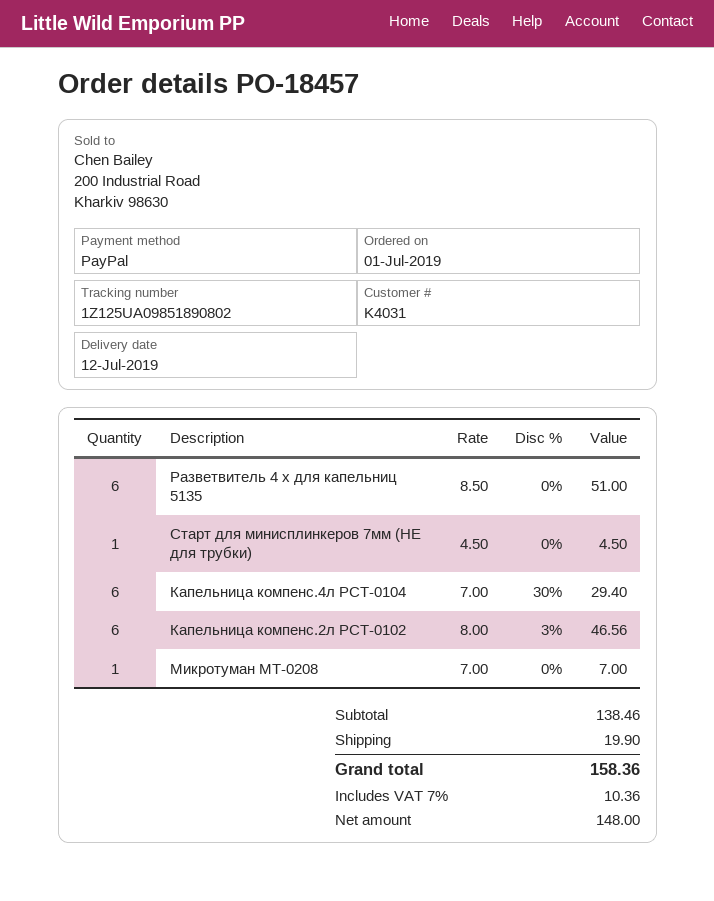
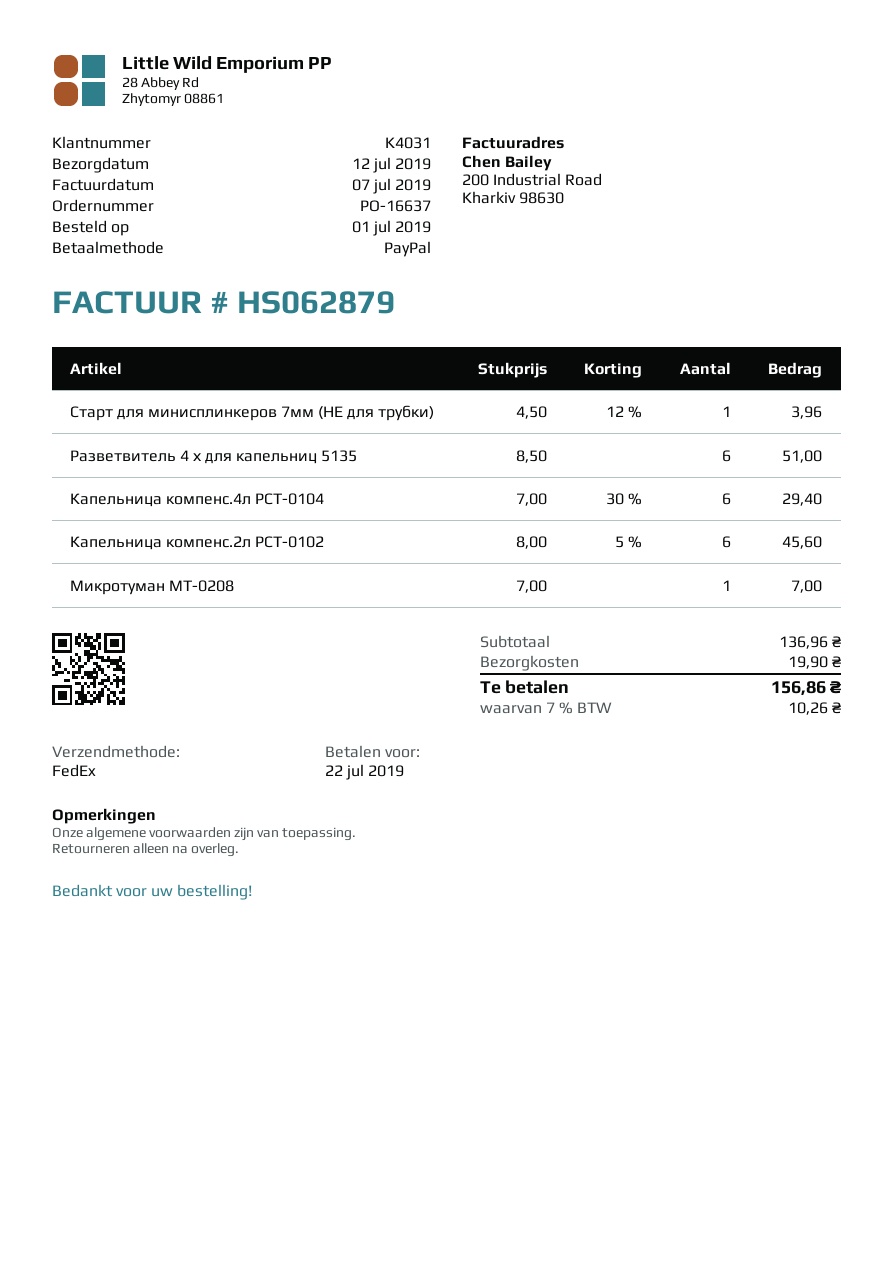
order number: PO-18457 -> PO-16637
Старт для минисплинкеров 7мм (НЕ для трубки): 1 x 4.50 = 4.50 -> 1 x 4.50 - 12% = 3.96
Капельница компенс.2л РСТ-0102: 6 x 8.00 - 3% = 46.56 -> 6 x 8.00 - 5% = 45.60
subtotal: 138.46 -> 136.96
tax: 7% = 10.36 -> 7% = 10.26
total: 158.36 -> 156.86

